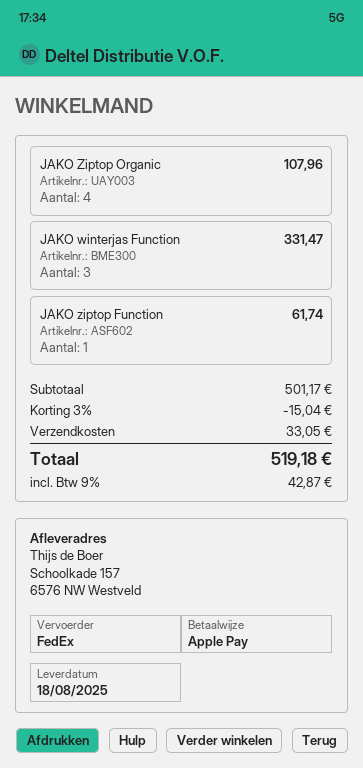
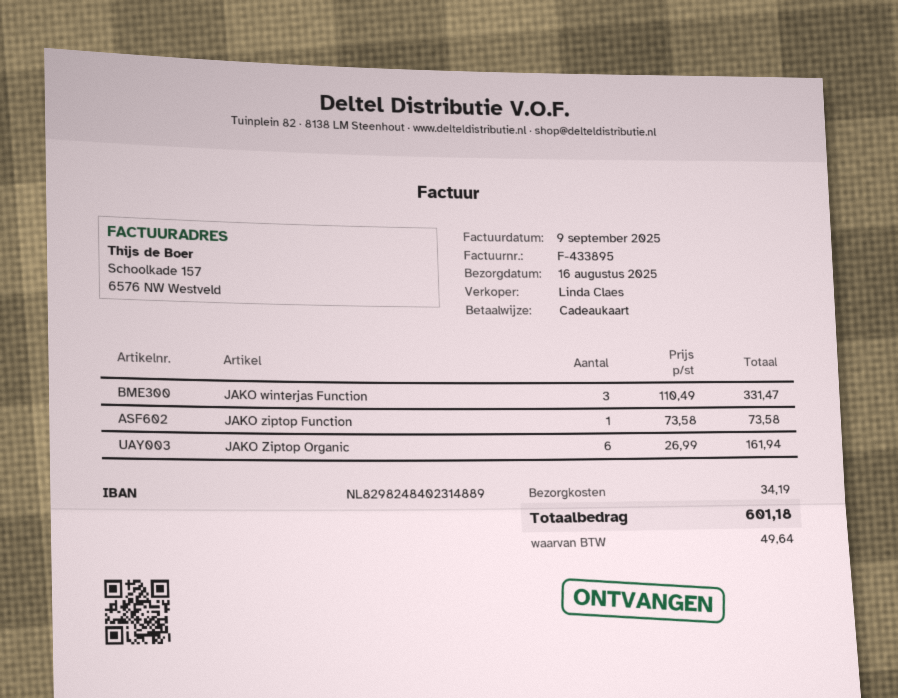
delivery date: 2025-08-18 -> 2025-08-16
payment method: Apple Pay -> gift card
JAKO Ziptop Organic: 4 for 107.96 -> 6 for 161.94
JAKO ziptop Function: 1 for 61.74 -> 1 for 73.58
discount: 3% = 15.04 -> none
shipping: 33.05 -> 34.19
tax: 42.87 -> 49.64
total: 519.18 -> 601.18

